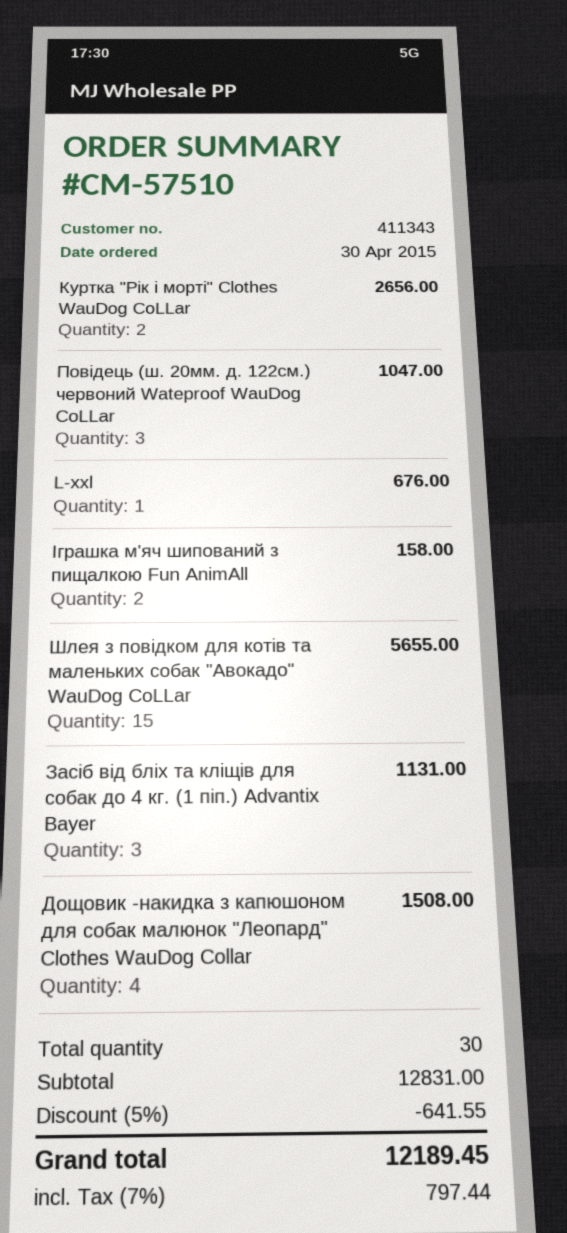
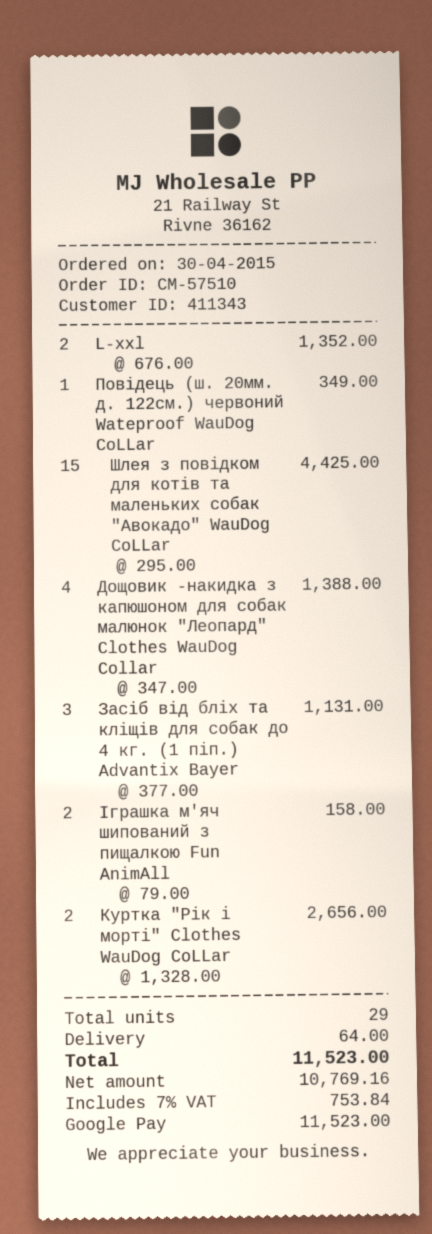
Повідець (ш. 20мм. д. 122см.) червоний Wateproof WauDog CoLLar: 3 for 1047.00 -> 1 for 349.00
L-xxl: 1 for 676.00 -> 2 for 1352.00
Шлея з повідком для котів та маленьких собак "Авокадо" WauDog CoLLar: 15 for 5655.00 -> 15 for 4425.00
Дощовик -накидка з капюшоном для собак малюнок "Леопард" Clothes WauDog Collar: 4 for 1508.00 -> 4 for 1388.00
total quantity: 30 -> 29
discount: 5% = 641.55 -> none
shipping: none -> 64.00
tax: 7% = 797.44 -> 7% = 753.84
total: 12189.45 -> 11523.00

